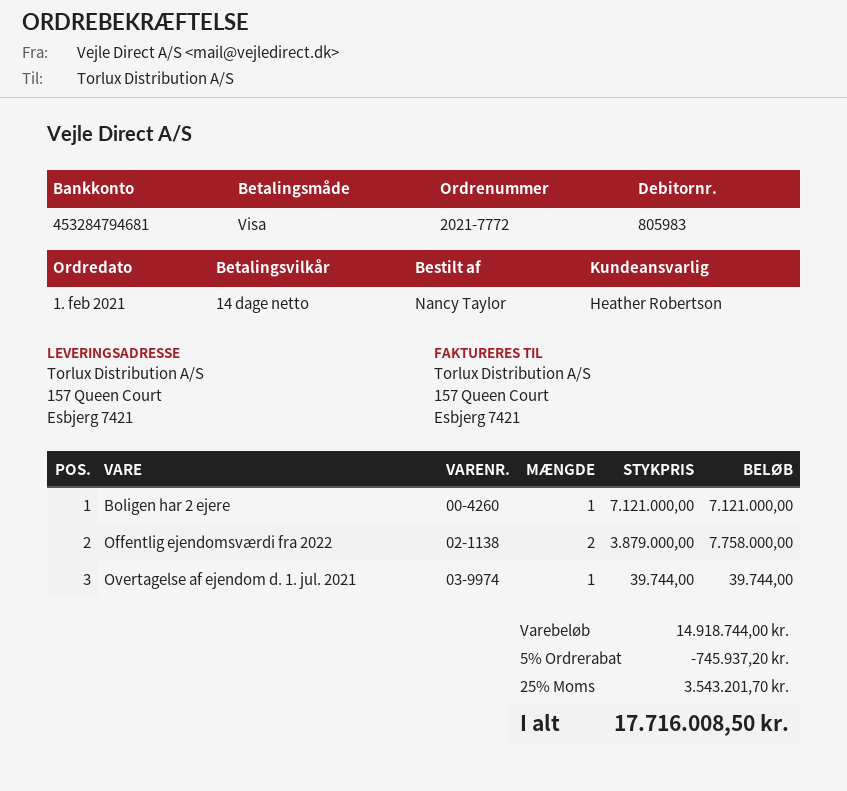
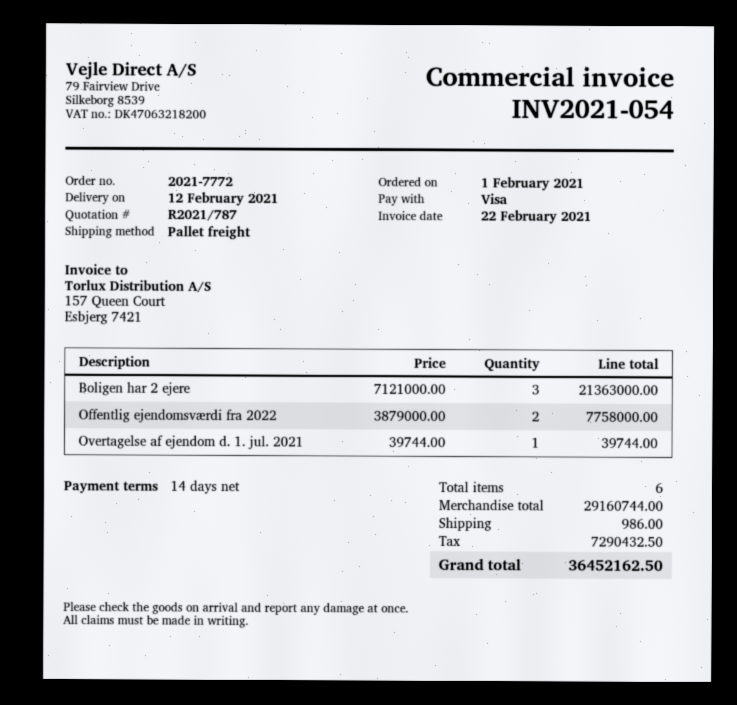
Boligen har 2 ejere: 1 x 7121000.00 = 7121000.00 -> 3 x 7121000.00 = 21363000.00
subtotal: 14918744.00 -> 29160744.00
discount: 5% = 745937.20 -> none
shipping: none -> 986.00
tax: 3543201.70 -> 7290432.50
total: 17716008.50 -> 36452162.50

